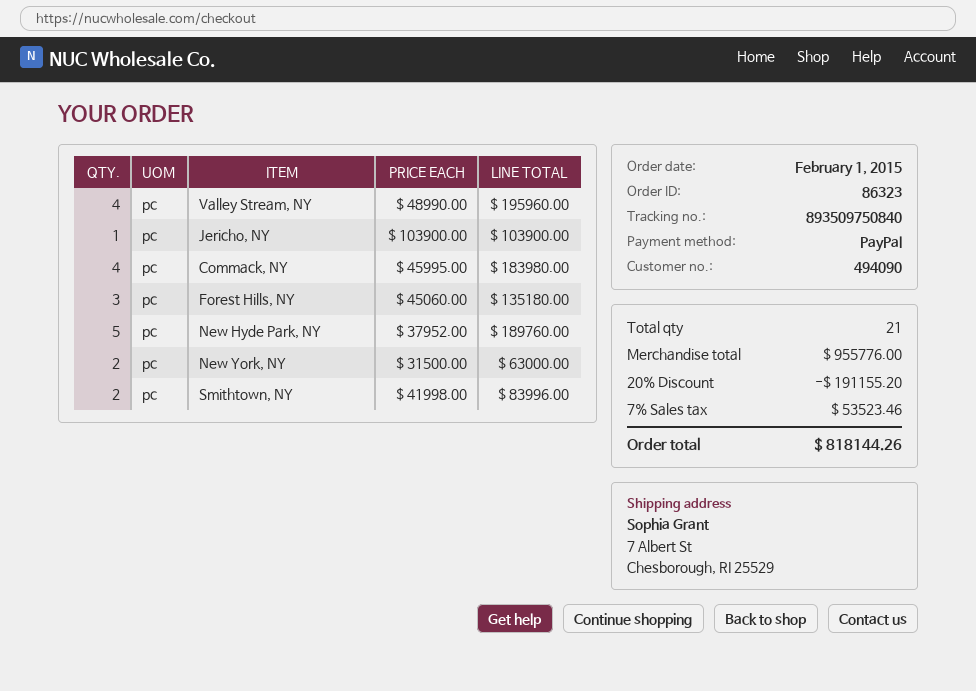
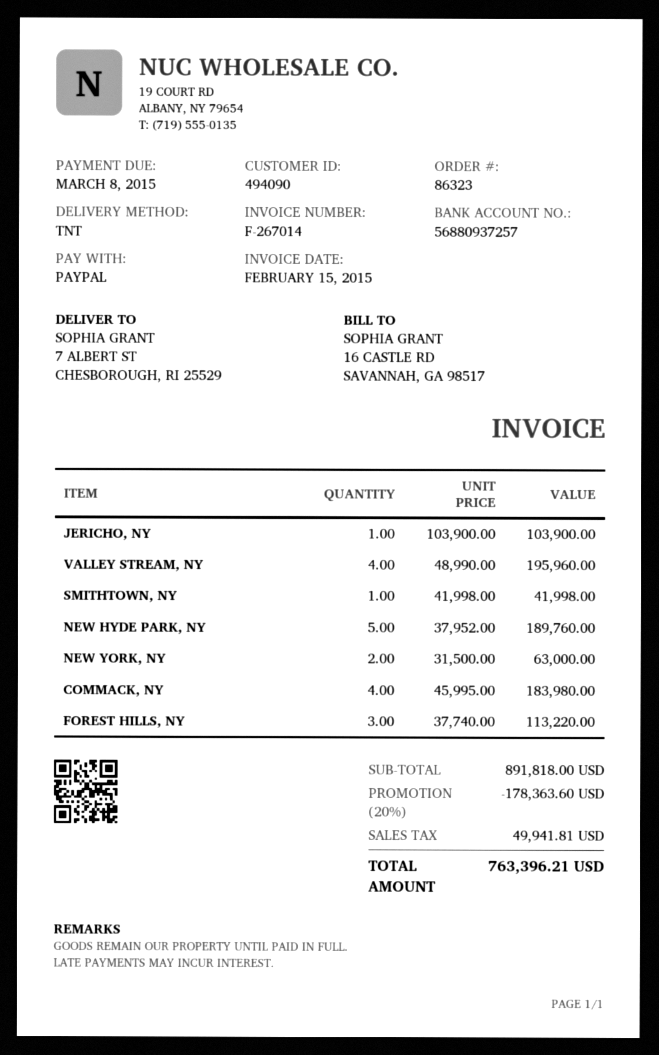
Forest Hills, NY: 3 x 45060.00 = 135180.00 -> 3 x 37740.00 = 113220.00
Smithtown, NY: 2 x 41998.00 = 83996.00 -> 1 x 41998.00 = 41998.00
subtotal: 955776.00 -> 891818.00
discount: 20% = 191155.20 -> 20% = 178363.60
tax: 53523.46 -> 49941.81
total: 818144.26 -> 763396.21

